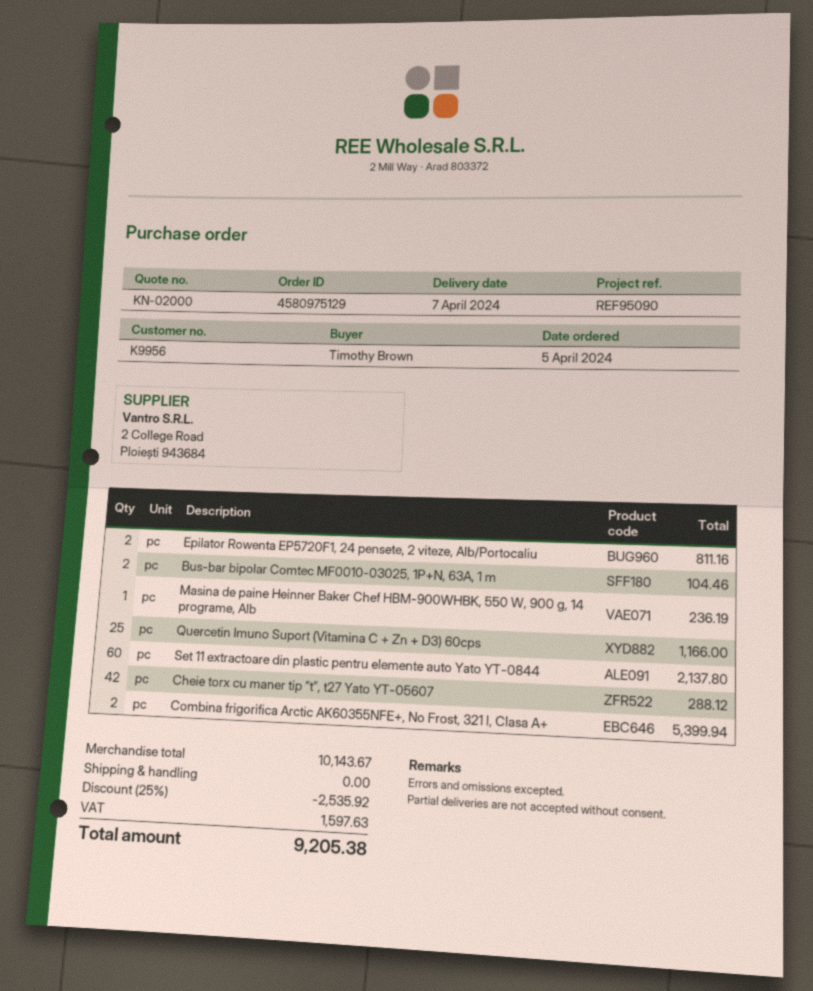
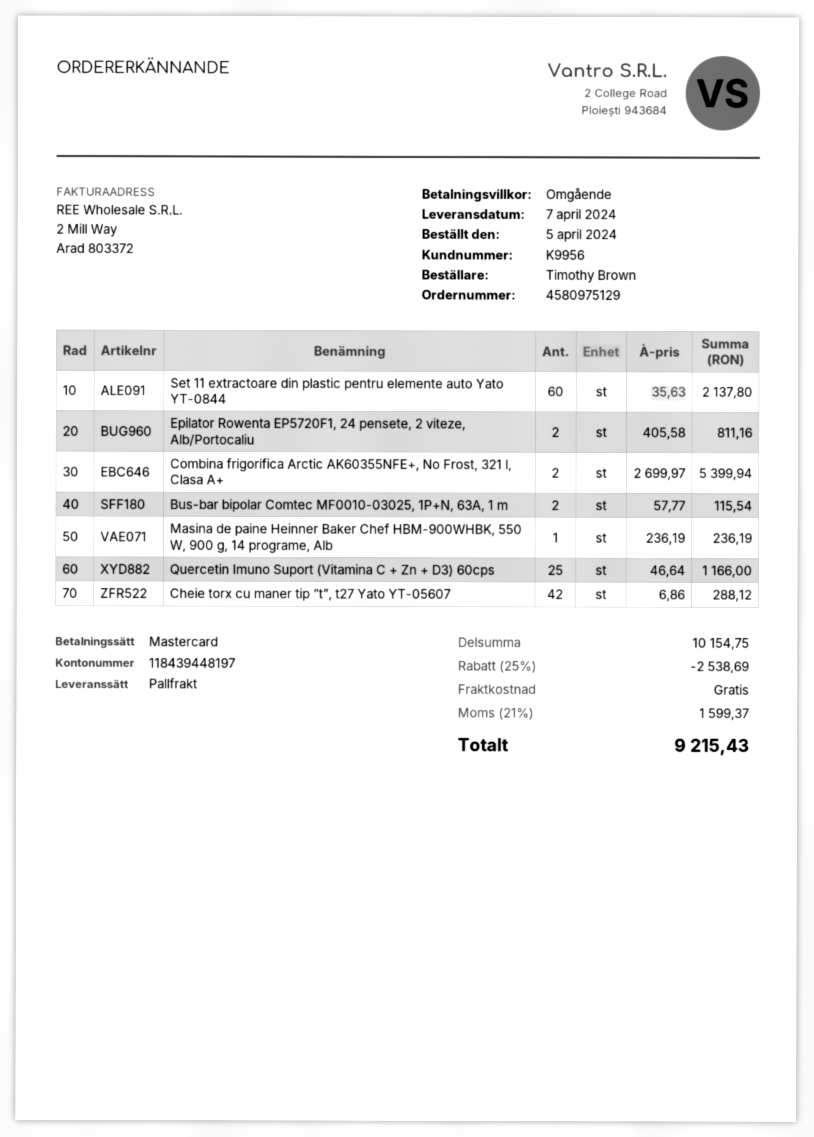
Bus-bar bipolar Comtec MF0010-03025, 1P+N, 63A, 1 m: 2 for 104.46 -> 2 for 115.54
subtotal: 10143.67 -> 10154.75
discount: 25% = 2535.92 -> 25% = 2538.69
tax: 1597.63 -> 1599.37
total: 9205.38 -> 9215.43

